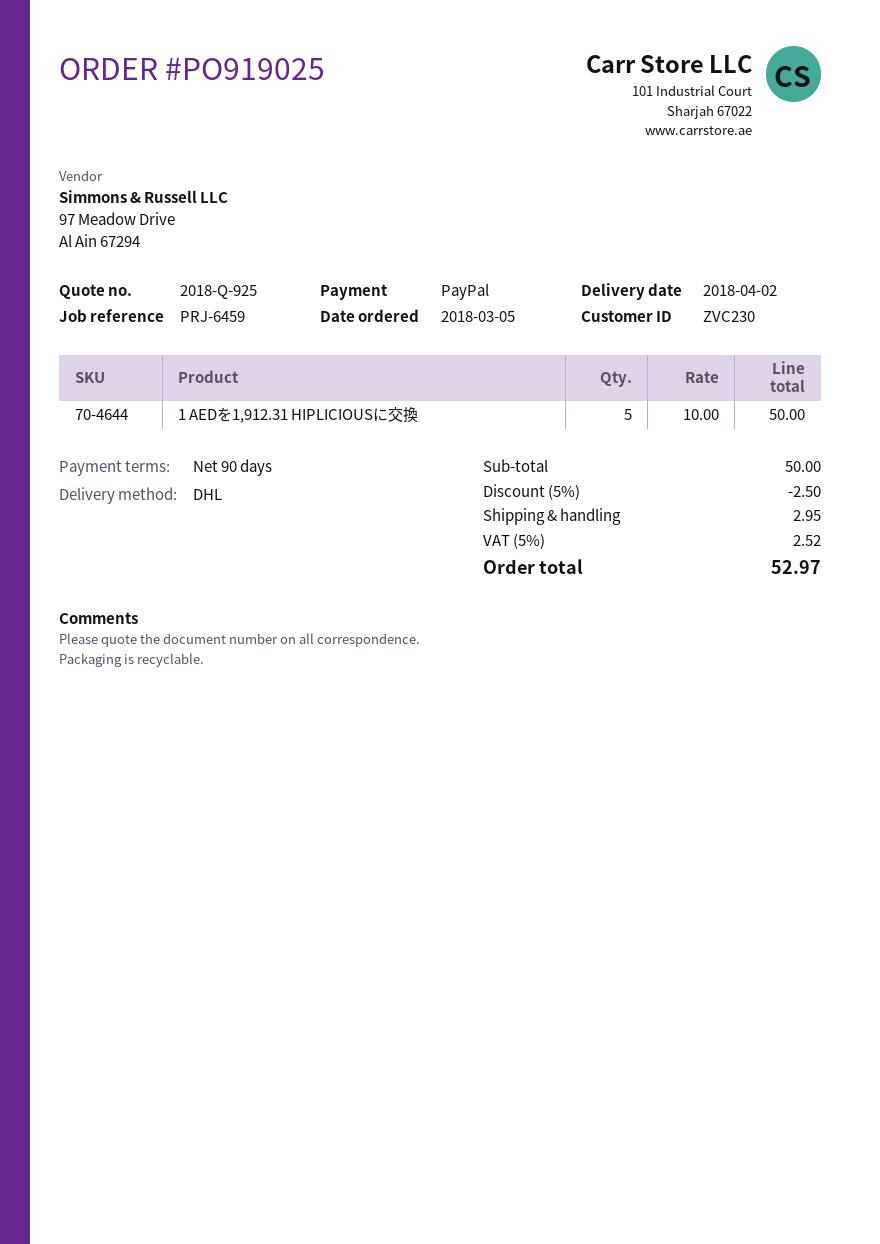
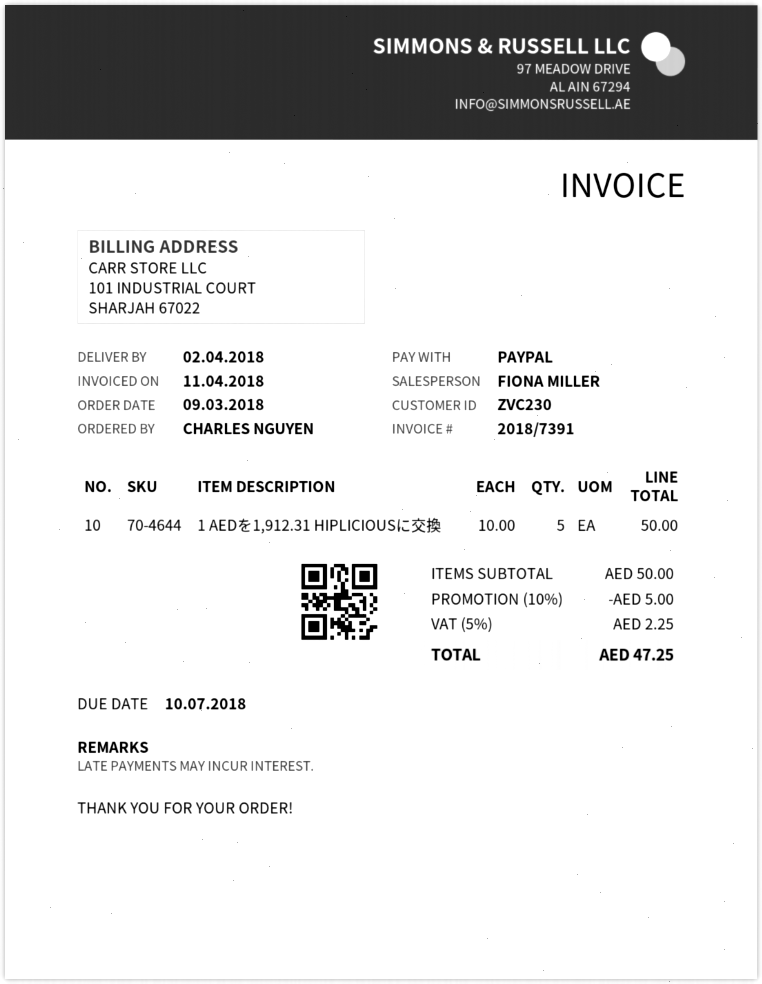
order date: 2018-03-05 -> 2018-03-09
discount: 5% = 2.50 -> 10% = 5.00
shipping: 2.95 -> none
tax: 5% = 2.52 -> 5% = 2.25
total: 52.97 -> 47.25

